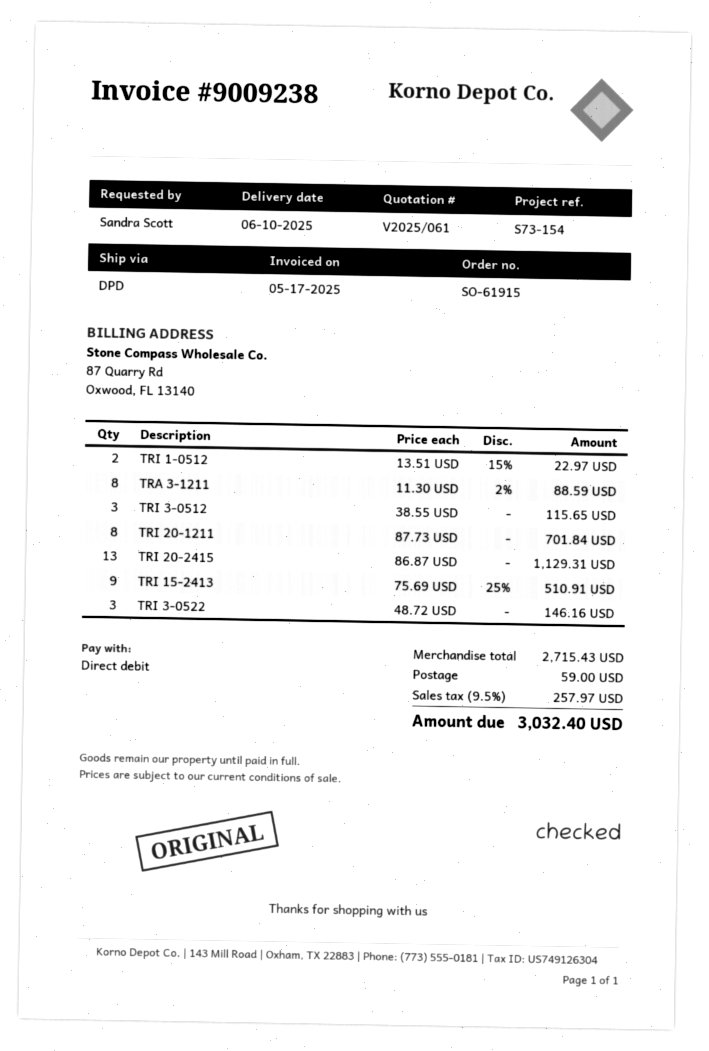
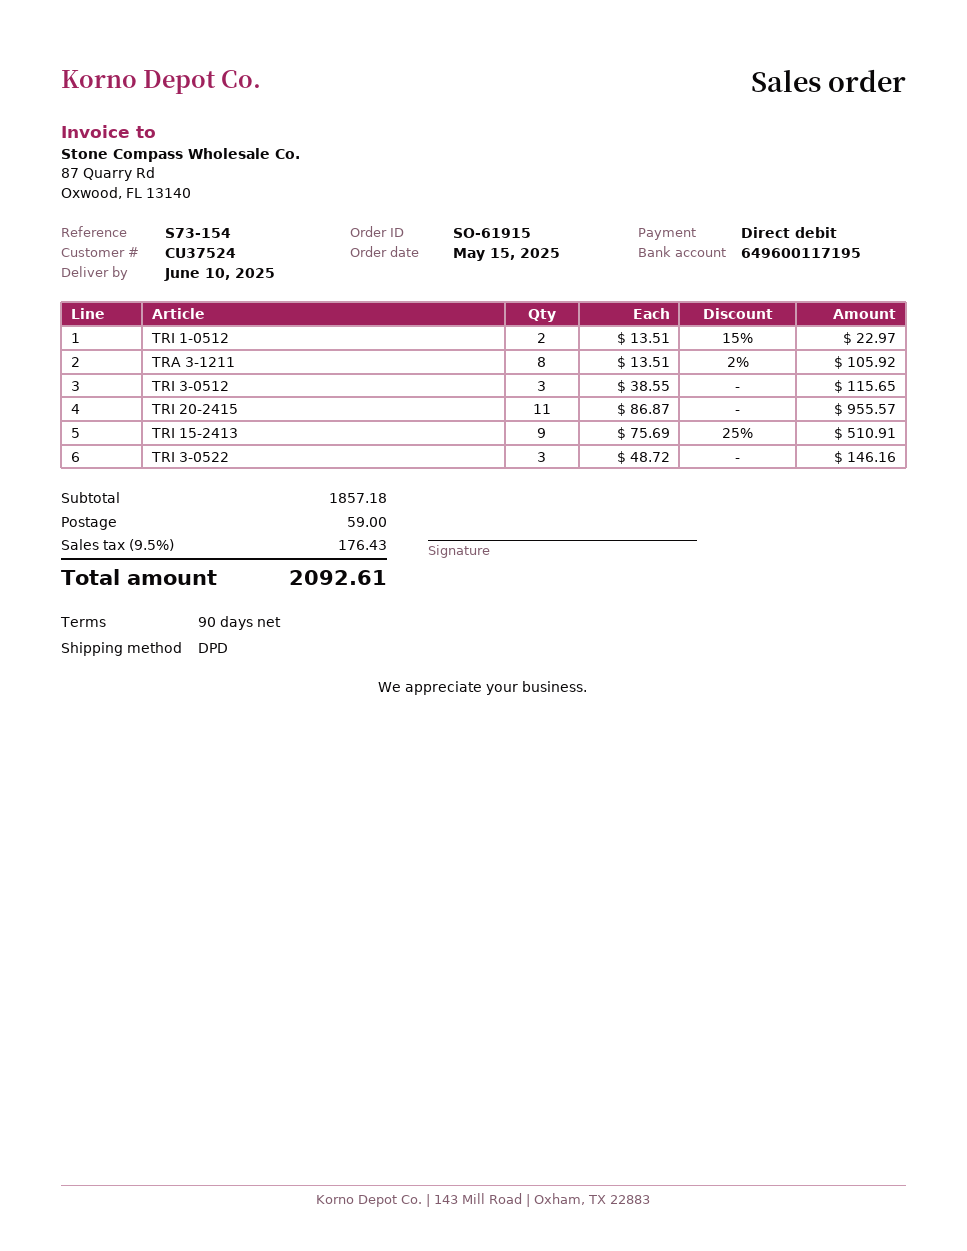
TRA 3-1211: 8 x 11.30 - 2% = 88.59 -> 8 x 13.51 - 2% = 105.92
TRI 20-1211: 8 x 87.73 = 701.84 -> none
TRI 20-2415: 13 x 86.87 = 1129.31 -> 11 x 86.87 = 955.57
subtotal: 2715.43 -> 1857.18
tax: 9.5% = 257.97 -> 9.5% = 176.43
total: 3032.40 -> 2092.61

